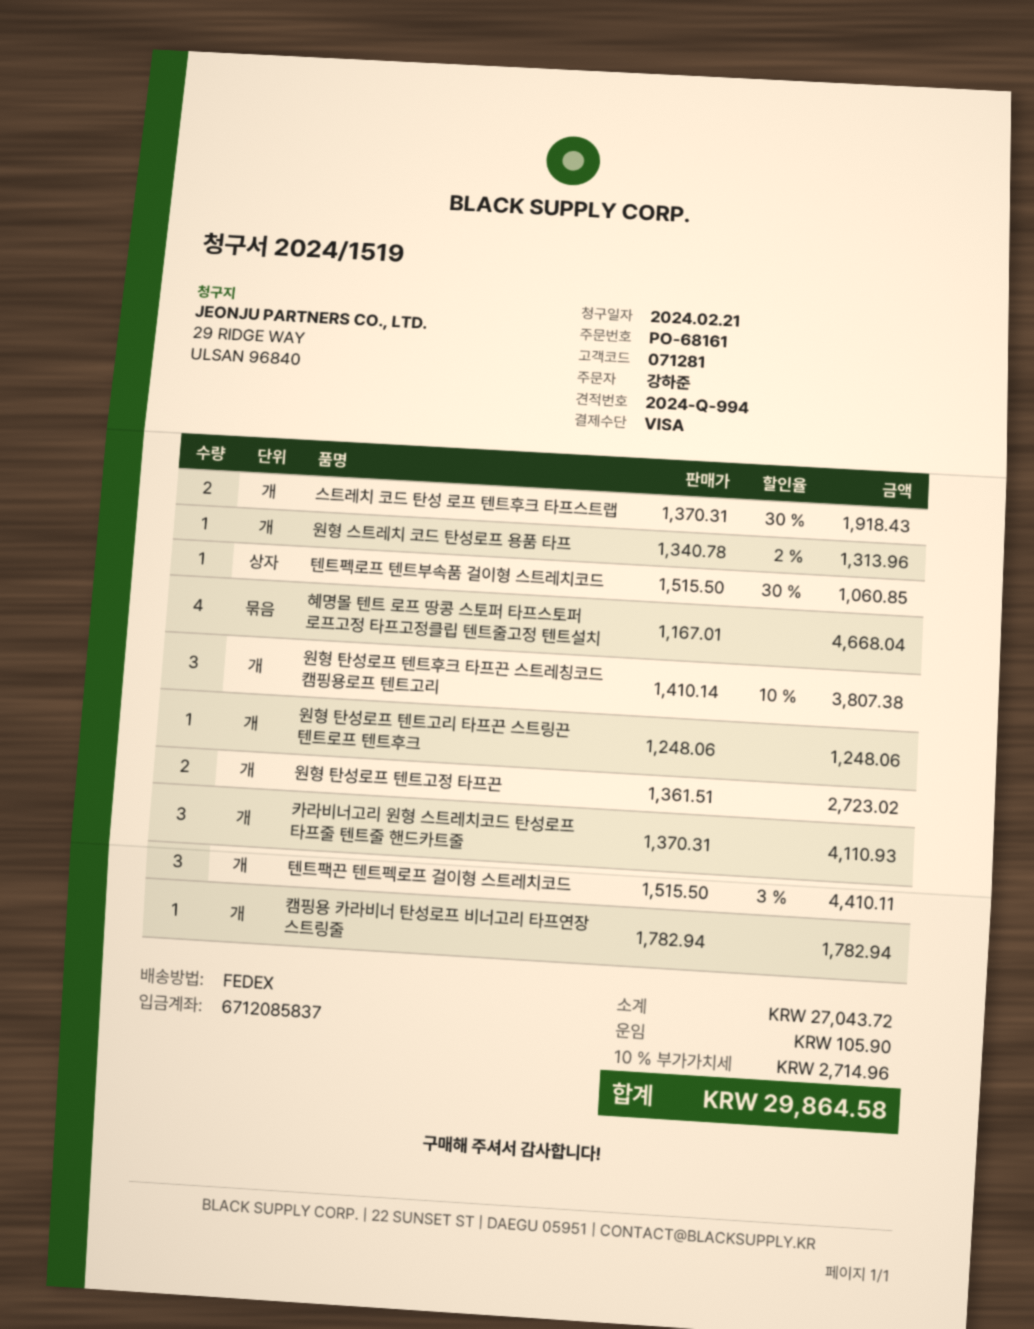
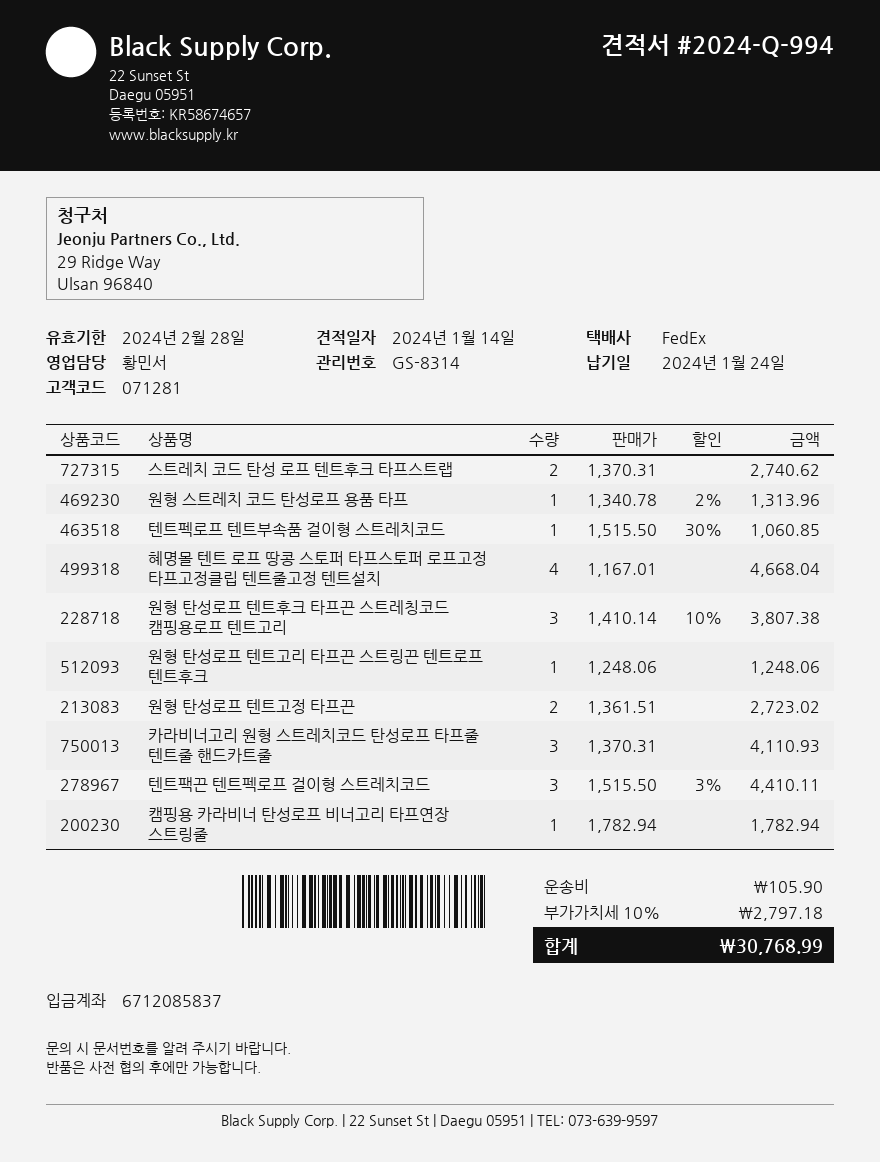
스트레치 코드 탄성 로프 텐트후크 타프스트랩: 2 x 1370.31 - 30% = 1918.43 -> 2 x 1370.31 = 2740.62
tax: 10% = 2714.96 -> 10% = 2797.18
total: 29864.58 -> 30768.99

